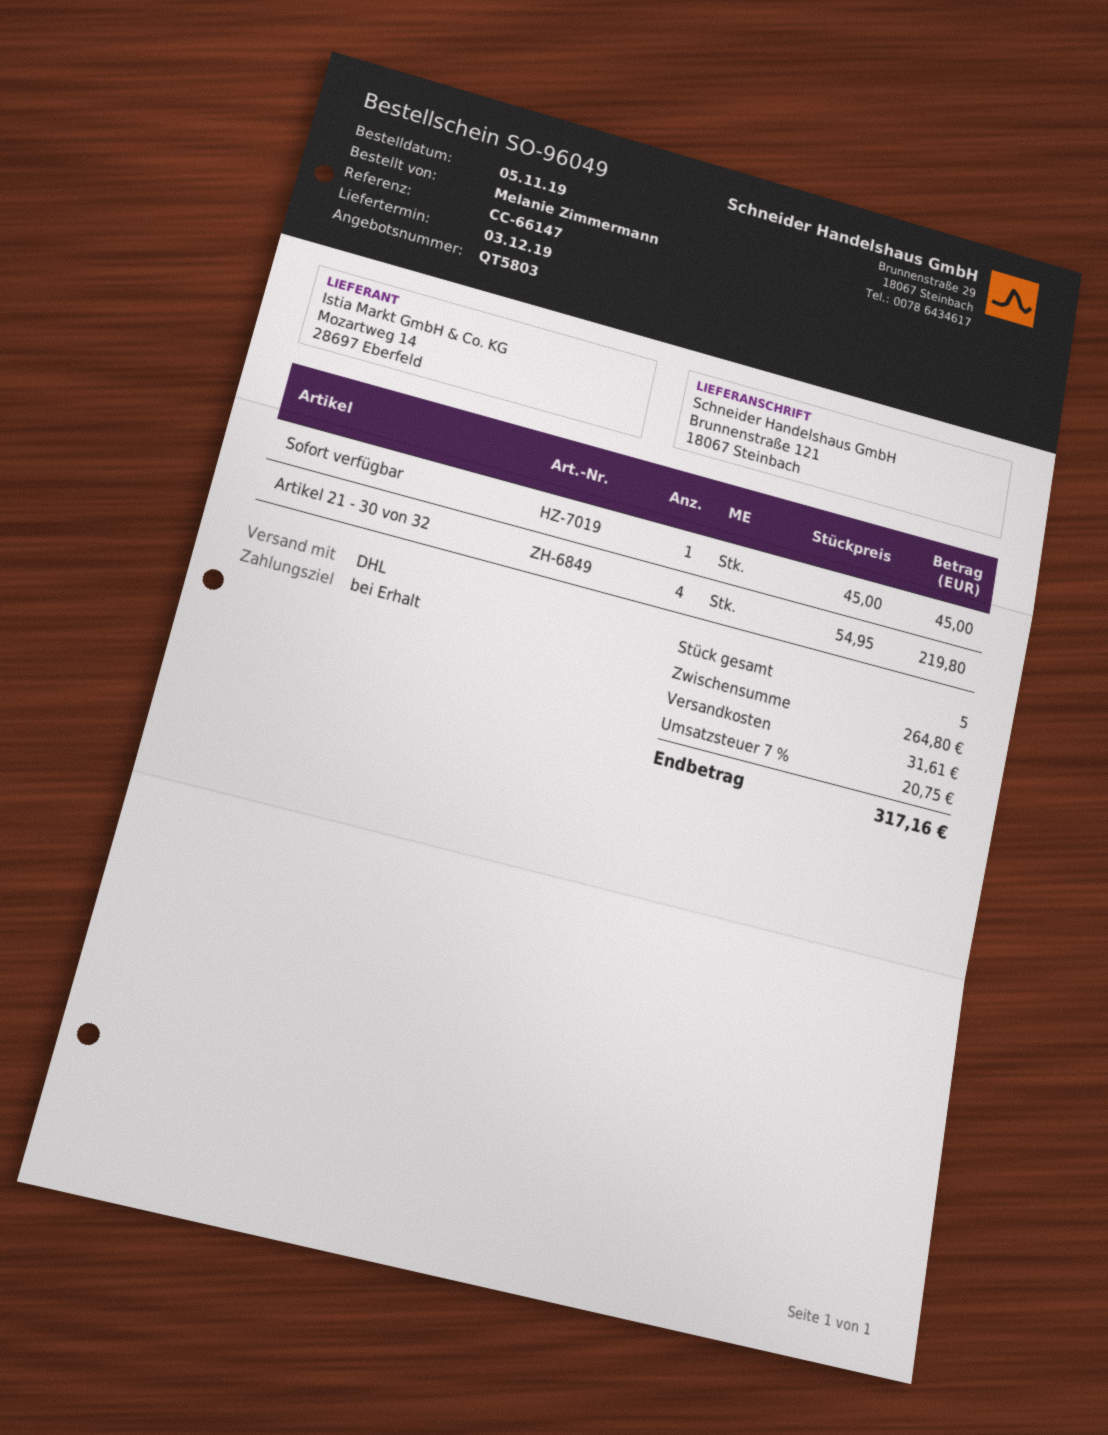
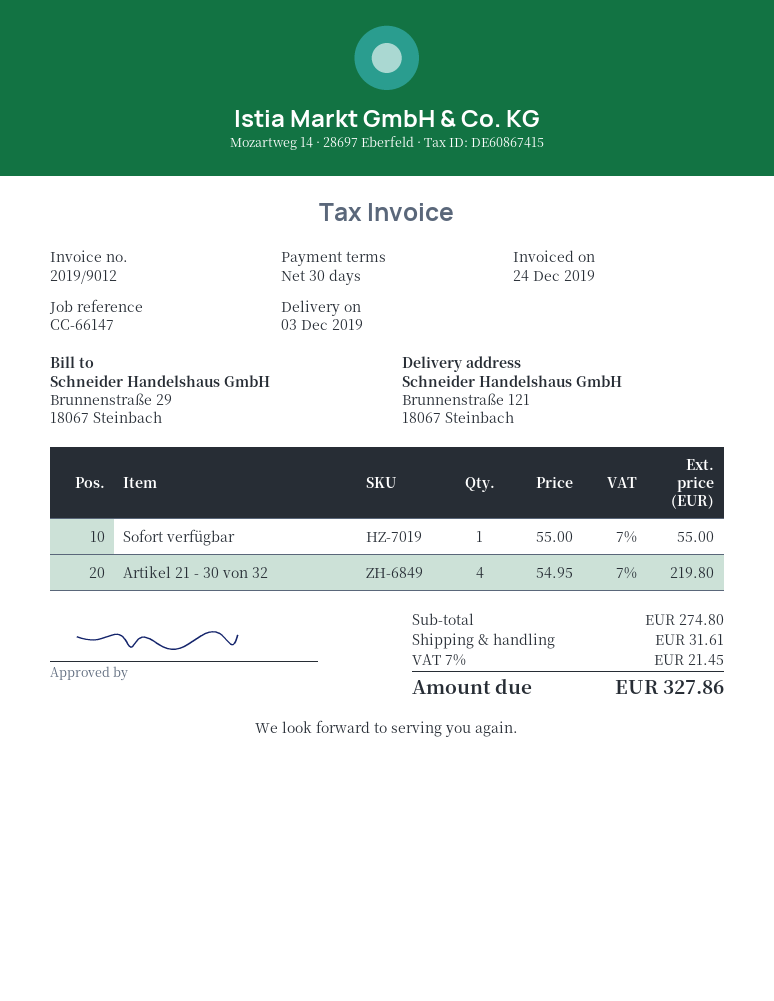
payment terms: on receipt -> 30 days
Sofort verfügbar: 1 x 45.00 = 45.00 -> 1 x 55.00 = 55.00
subtotal: 264.80 -> 274.80
tax: 7% = 20.75 -> 7% = 21.45
total: 317.16 -> 327.86

